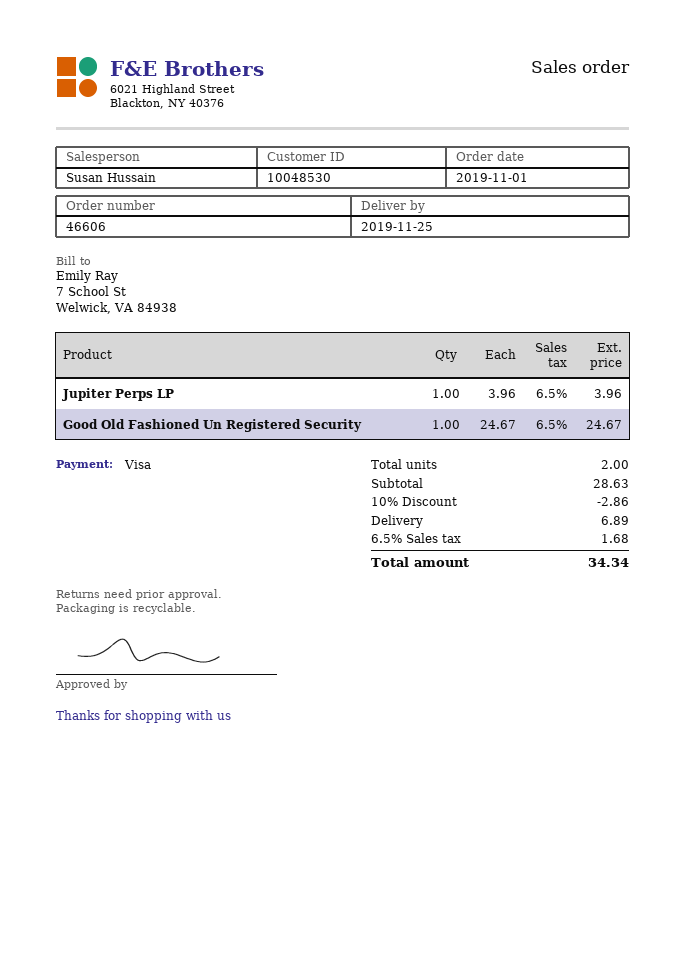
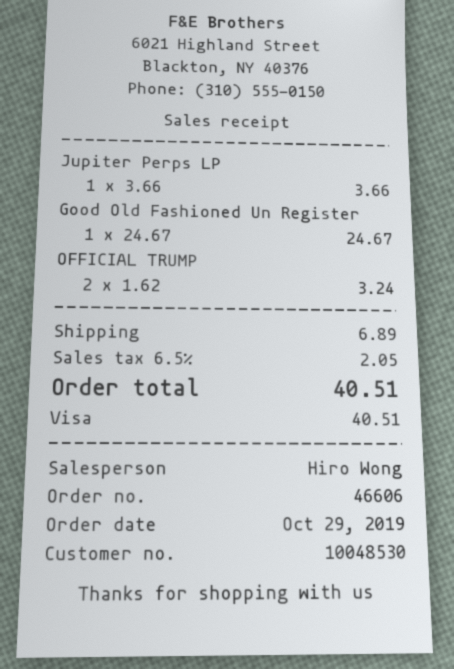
order date: 2019-11-01 -> 2019-10-29
sales rep: Susan Hussain -> Hiro Wong
Jupiter Perps LP: 1 x 3.96 = 3.96 -> 1 x 3.66 = 3.66
OFFICIAL TRUMP: none -> 2 x 1.62 = 3.24
discount: 10% = 2.86 -> none
tax: 6.5% = 1.68 -> 6.5% = 2.05
total: 34.34 -> 40.51

